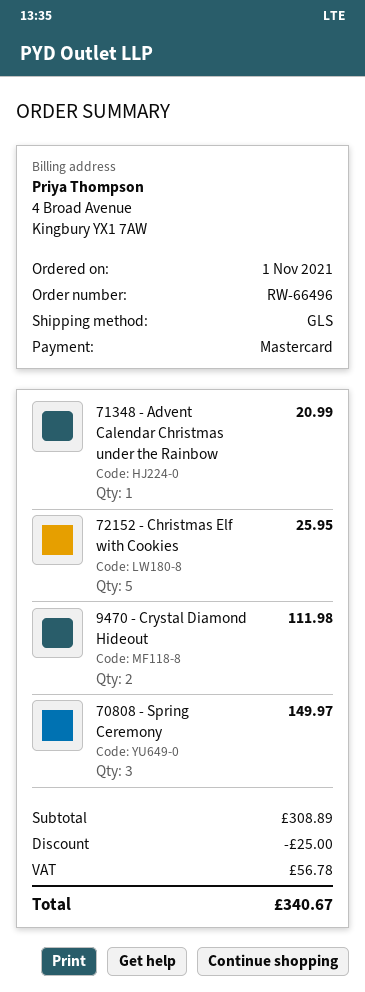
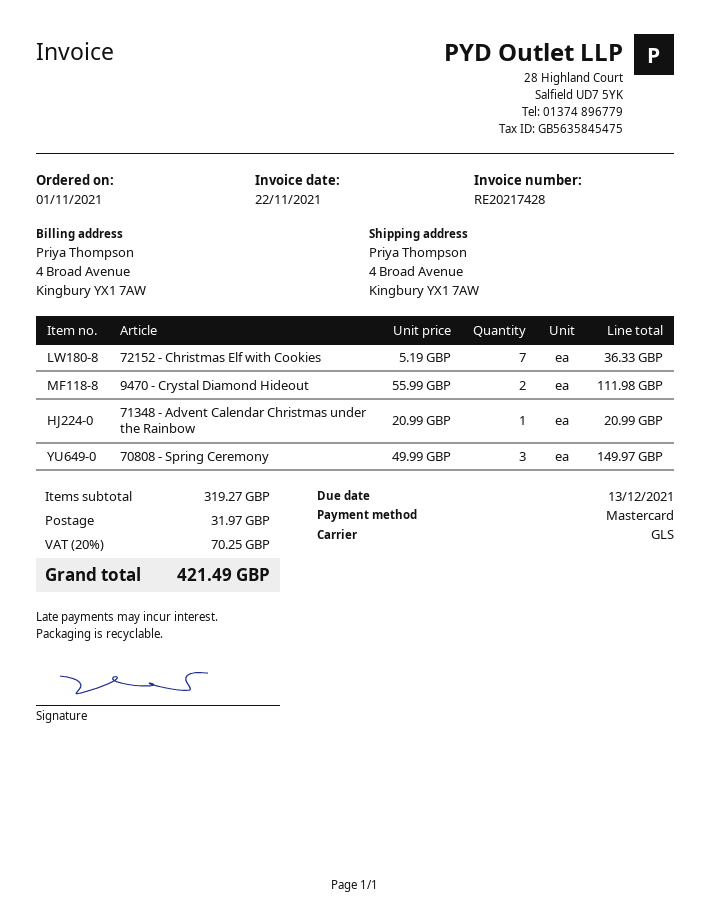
72152 - Christmas Elf with Cookies: 5 for 25.95 -> 7 for 36.33
subtotal: 308.89 -> 319.27
discount: 25.00 -> none
shipping: none -> 31.97
tax: 56.78 -> 70.25
total: 340.67 -> 421.49

